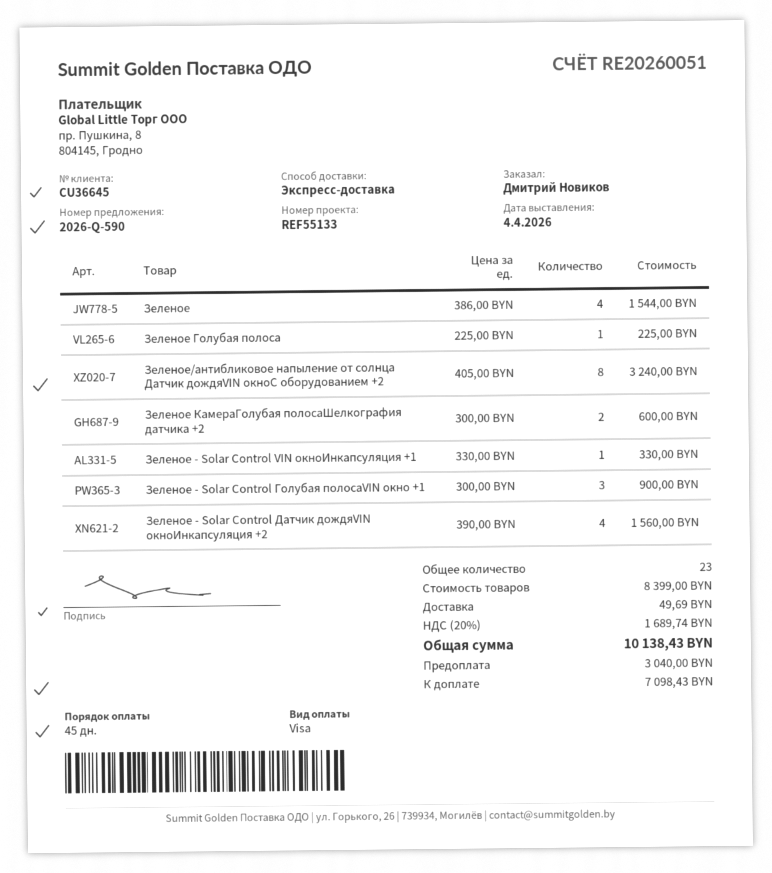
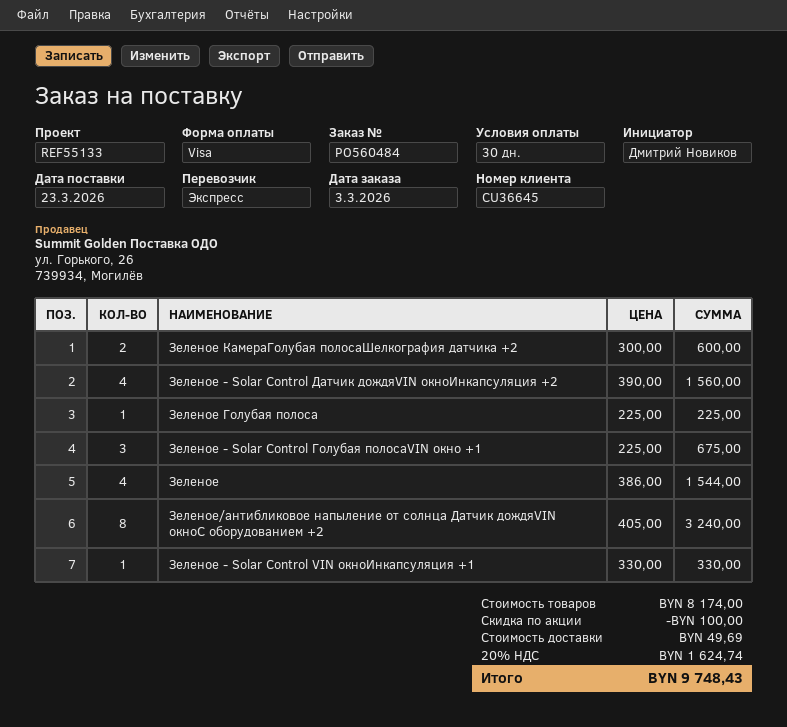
payment terms: 45 days -> 30 days
Зеленое - Solar Control Голубая полосаVIN окно +1: 3 x 300.00 = 900.00 -> 3 x 225.00 = 675.00
subtotal: 8399.00 -> 8174.00
discount: none -> 100.00
tax: 20% = 1689.74 -> 20% = 1624.74
total: 10138.43 -> 9748.43

